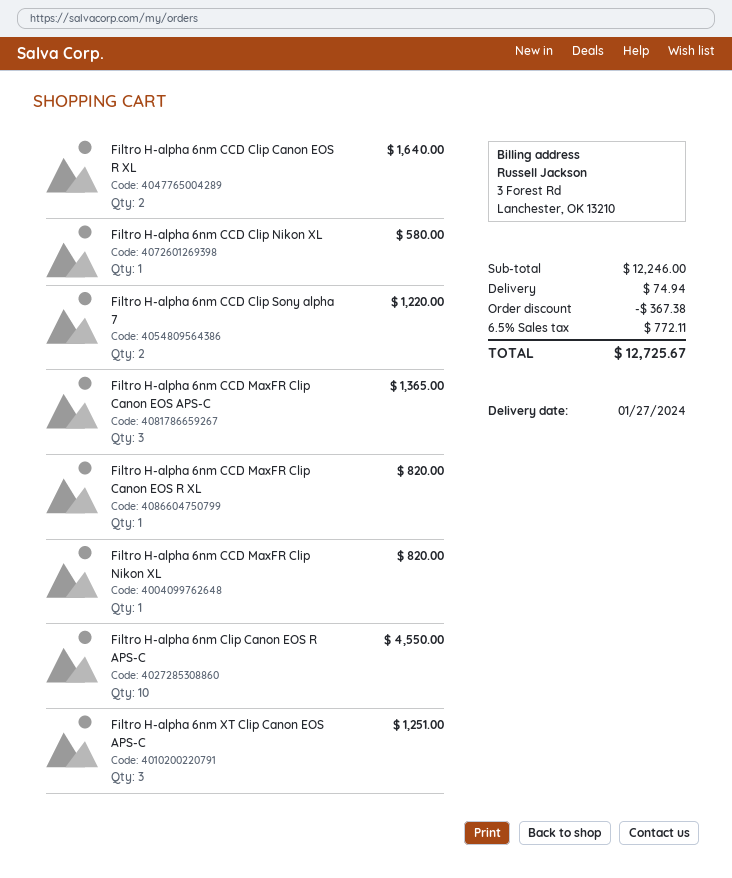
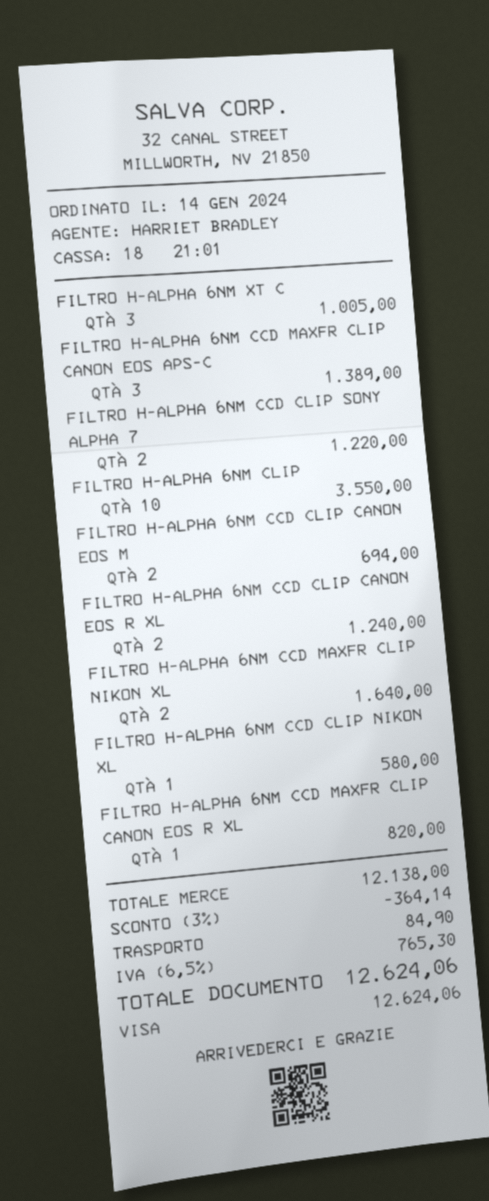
Filtro H-alpha 6nm CCD Clip Canon EOS R XL: 2 for 1640.00 -> 2 for 1240.00
Filtro H-alpha 6nm CCD MaxFR Clip Canon EOS APS-C: 3 for 1365.00 -> 3 for 1389.00
Filtro H-alpha 6nm CCD MaxFR Clip Nikon XL: 1 for 820.00 -> 2 for 1640.00
Filtro H-alpha 6nm Clip Canon EOS R APS-C: 10 for 4550.00 -> 10 for 3550.00
Filtro H-alpha 6nm XT Clip Canon EOS APS-C: 3 for 1251.00 -> 3 for 1005.00
FILTRO H-ALPHA 6NM CCD CLIP CANON EOS M: none -> 2 for 694.00
subtotal: 12246.00 -> 12138.00
discount: 367.38 -> 364.14
shipping: 74.94 -> 84.90
tax: 6.5% = 772.11 -> 6.5% = 765.30
total: 12725.67 -> 12624.06

